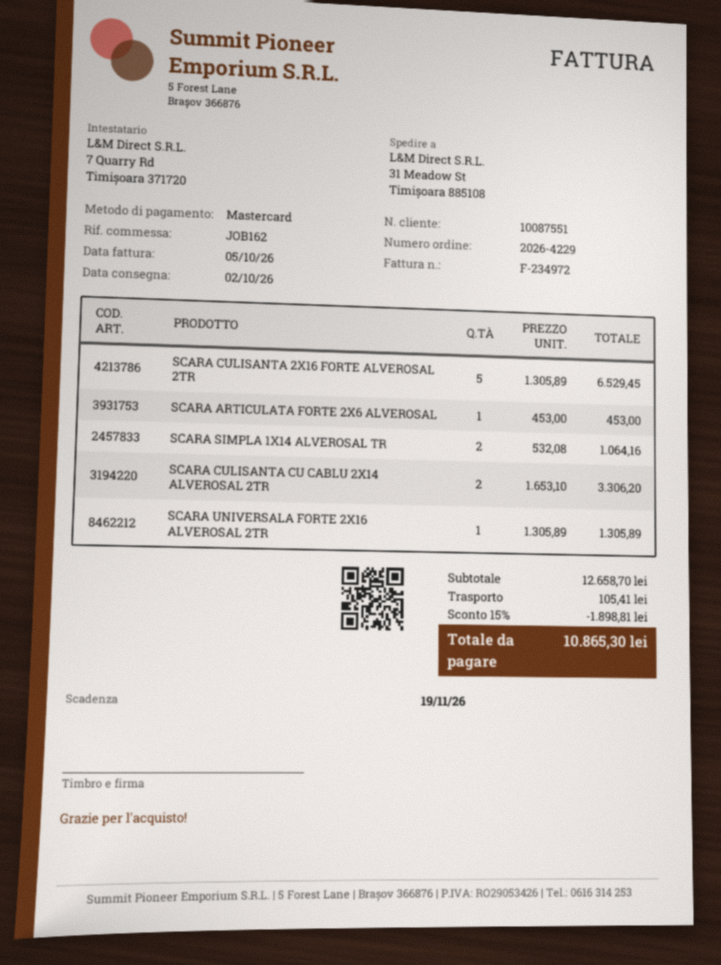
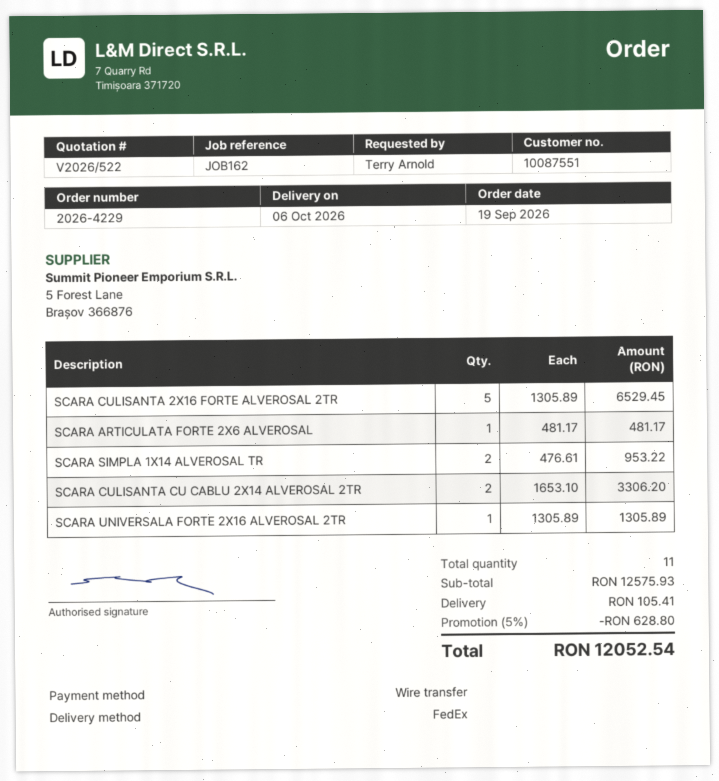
delivery date: 2026-10-02 -> 2026-10-06
payment method: Mastercard -> bank transfer
SCARA ARTICULATA FORTE 2X6 ALVEROSAL: 1 x 453.00 = 453.00 -> 1 x 481.17 = 481.17
SCARA SIMPLA 1X14 ALVEROSAL TR: 2 x 532.08 = 1064.16 -> 2 x 476.61 = 953.22
subtotal: 12658.70 -> 12575.93
discount: 15% = 1898.81 -> 5% = 628.80
total: 10865.30 -> 12052.54

